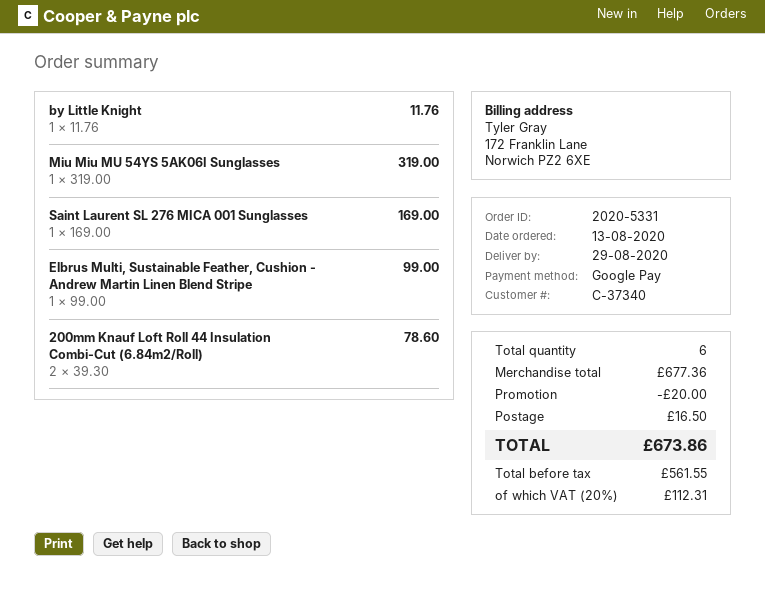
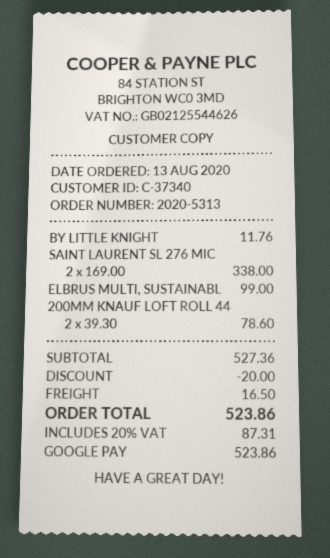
order number: 2020-5331 -> 2020-5313
Miu Miu MU 54YS 5AK06I Sunglasses: 1 x 319.00 = 319.00 -> none
Saint Laurent SL 276 MICA 001 Sunglasses: 1 x 169.00 = 169.00 -> 2 x 169.00 = 338.00
subtotal: 677.36 -> 527.36
tax: 20% = 112.31 -> 20% = 87.31
total: 673.86 -> 523.86

